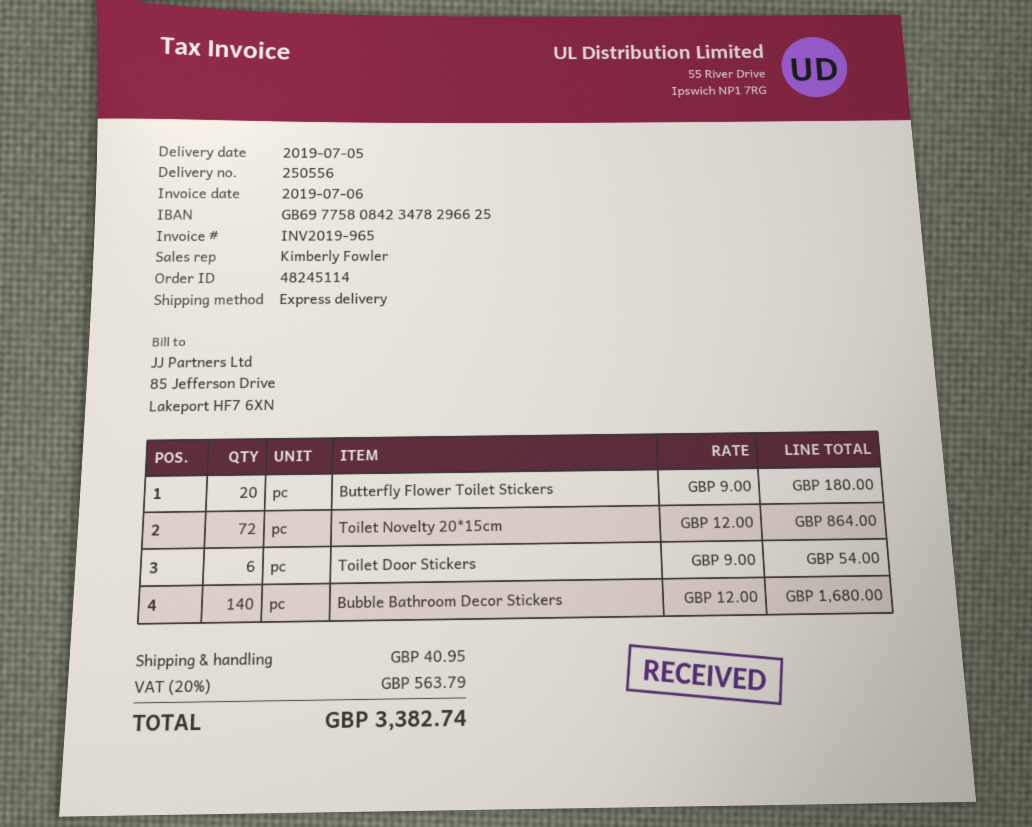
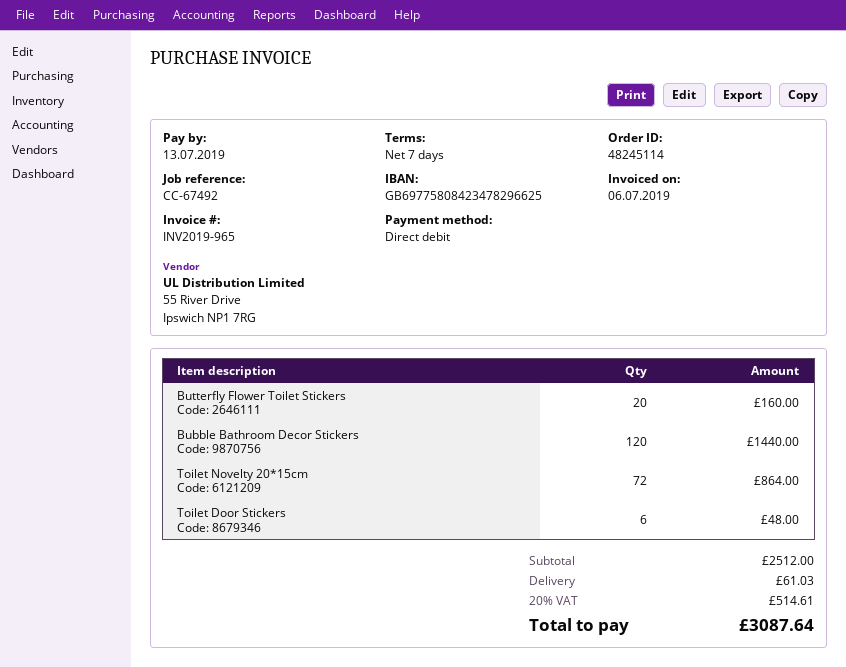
Butterfly Flower Toilet Stickers: 20 for 180.00 -> 20 for 160.00
Toilet Door Stickers: 6 for 54.00 -> 6 for 48.00
Bubble Bathroom Decor Stickers: 140 for 1680.00 -> 120 for 1440.00
shipping: 40.95 -> 61.03
tax: 20% = 563.79 -> 20% = 514.61
total: 3382.74 -> 3087.64

